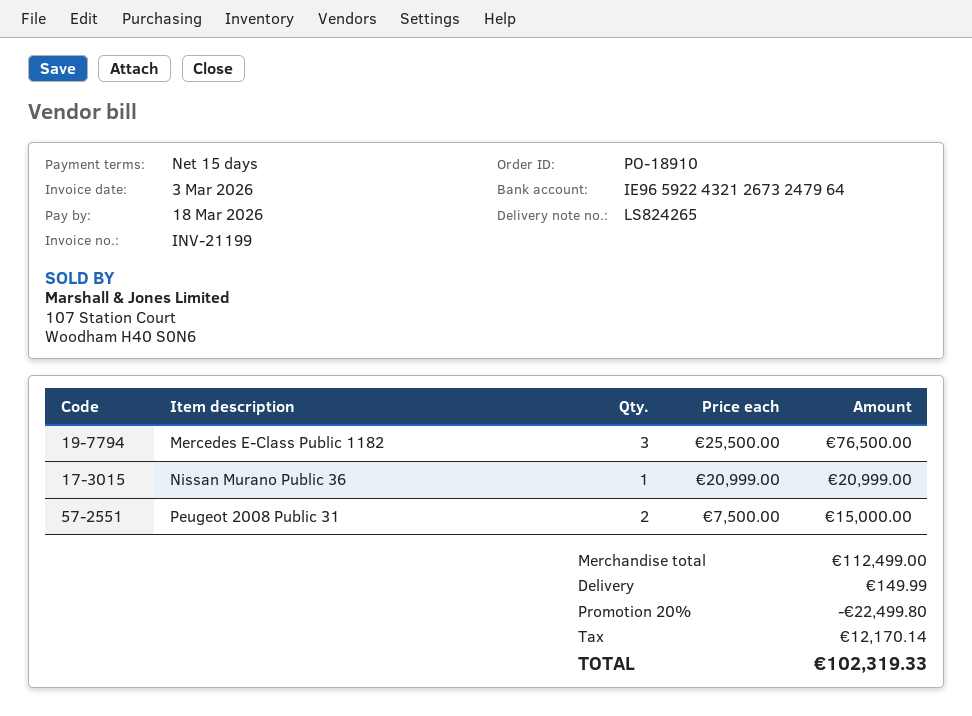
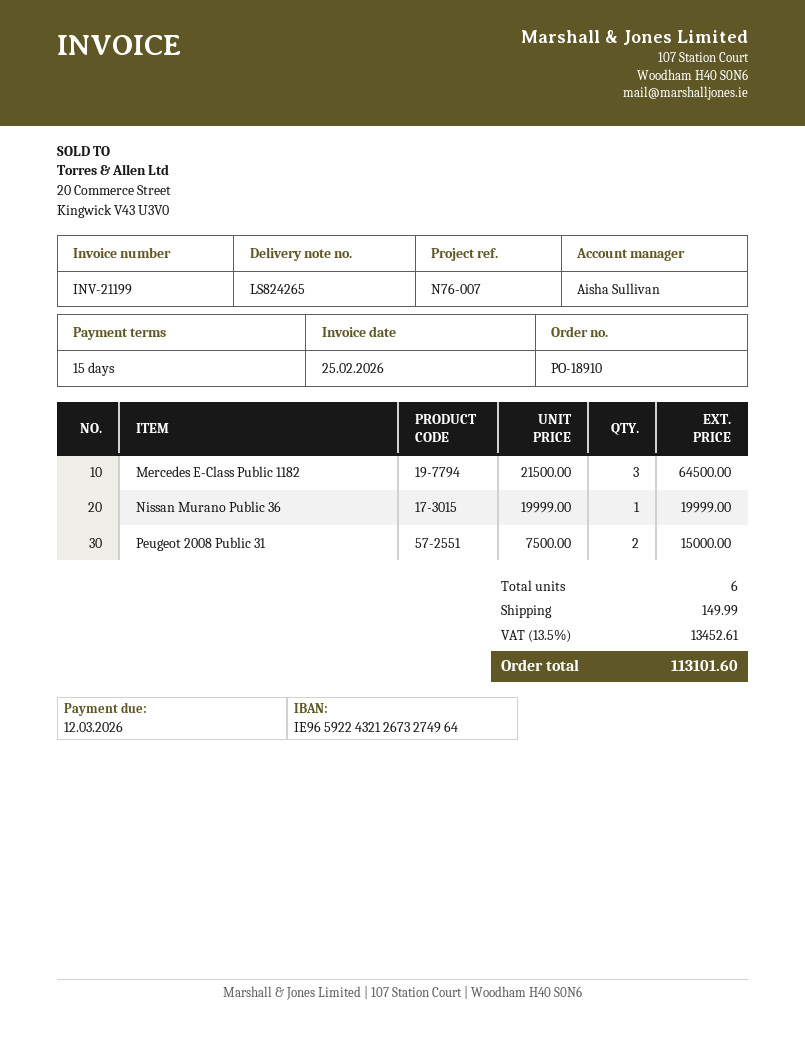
invoice date: 2026-03-03 -> 2026-02-25
due date: 2026-03-18 -> 2026-03-12
bank account: IE96592243212673247964 -> IE96592243212673274964
Mercedes E-Class Public 1182: 3 x 25500.00 = 76500.00 -> 3 x 21500.00 = 64500.00
Nissan Murano Public 36: 1 x 20999.00 = 20999.00 -> 1 x 19999.00 = 19999.00
discount: 20% = 22499.80 -> none
tax: 12170.14 -> 13452.61
total: 102319.33 -> 113101.60

